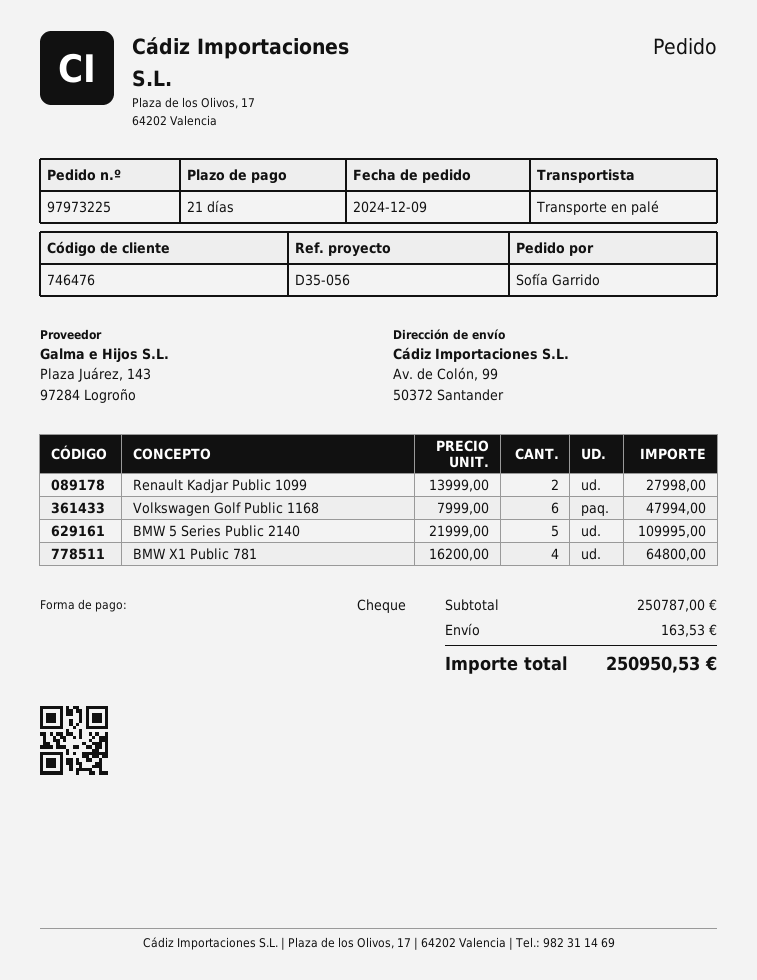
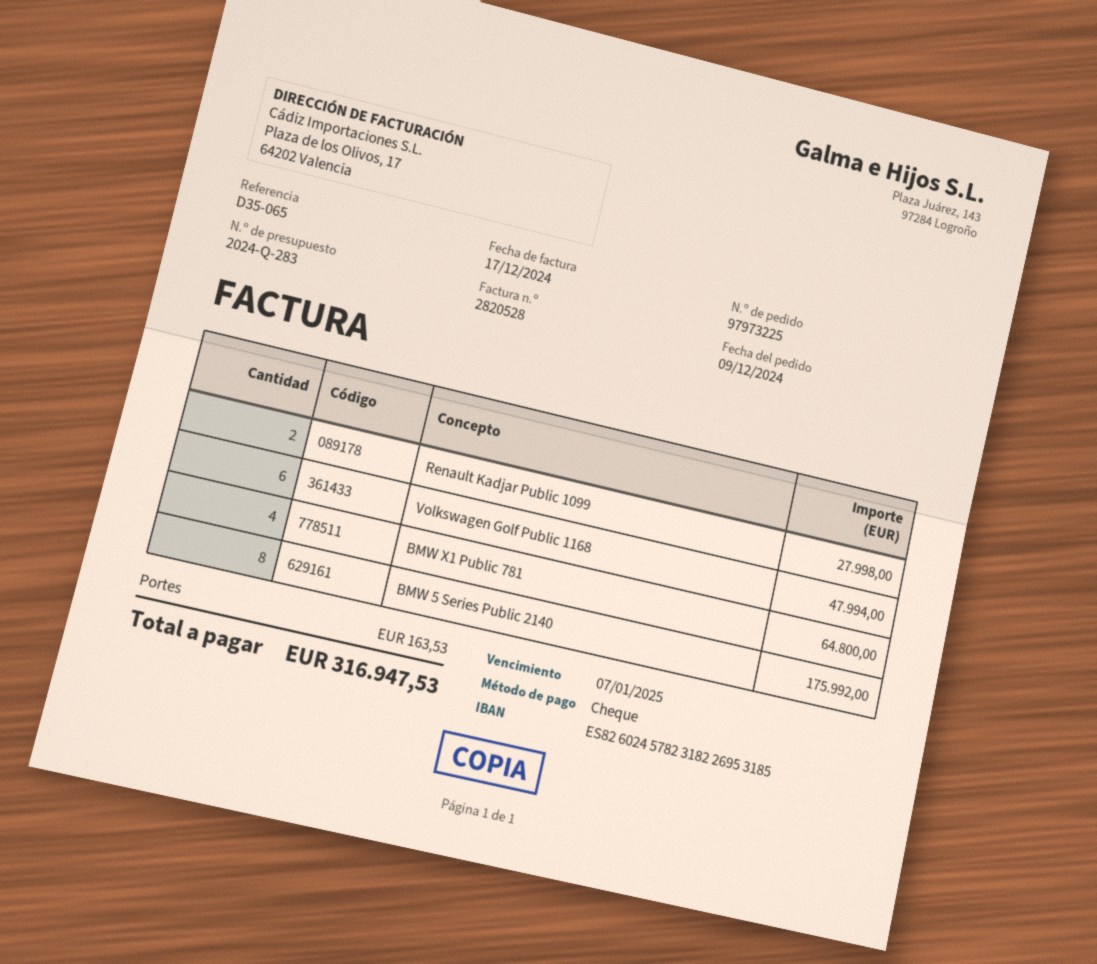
reference: D35-056 -> D35-065
BMW 5 Series Public 2140: 5 for 109995.00 -> 8 for 175992.00
total: 250950.53 -> 316947.53

